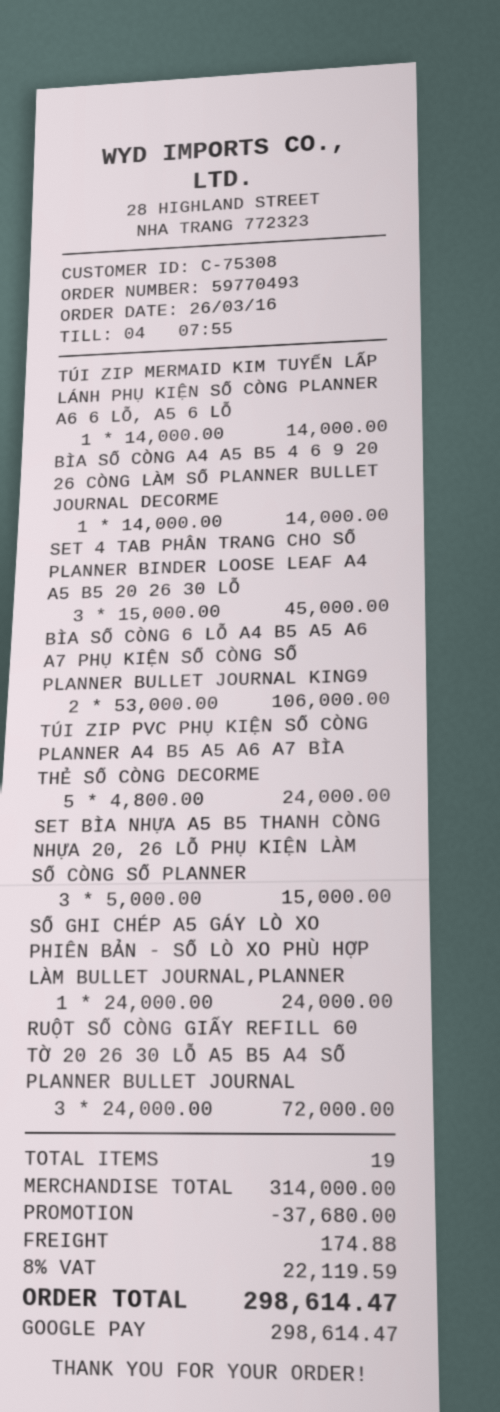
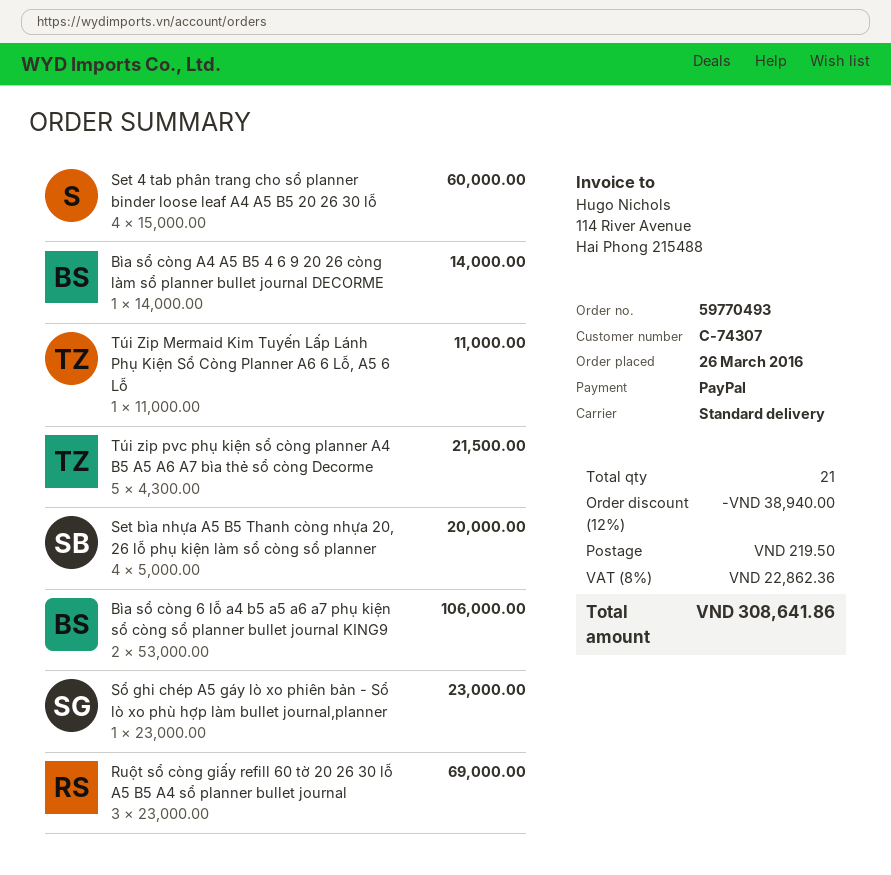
customer number: C-75308 -> C-74307
payment method: Google Pay -> PayPal
TÚI ZIP MERMAID KIM TUYẾN LẤP LÁNH PHỤ KIỆN SỔ CÒNG PLANNER A6 6 LỖ, A5 6 LỖ: 1 x 14000.00 = 14000.00 -> 1 x 11000.00 = 11000.00
SET 4 TAB PHÂN TRANG CHO SỔ PLANNER BINDER LOOSE LEAF A4 A5 B5 20 26 30 LỖ: 3 x 15000.00 = 45000.00 -> 4 x 15000.00 = 60000.00
TÚI ZIP PVC PHỤ KIỆN SỔ CÒNG PLANNER A4 B5 A5 A6 A7 BÌA THẺ SỔ CÒNG DECORME: 5 x 4800.00 = 24000.00 -> 5 x 4300.00 = 21500.00
SET BÌA NHỰA A5 B5 THANH CÒNG NHỰA 20, 26 LỖ PHỤ KIỆN LÀM SỔ CÒNG SỔ PLANNER: 3 x 5000.00 = 15000.00 -> 4 x 5000.00 = 20000.00
SỔ GHI CHÉP A5 GÁY LÒ XO PHIÊN BẢN - SỔ LÒ XO PHÙ HỢP LÀM BULLET JOURNAL,PLANNER: 1 x 24000.00 = 24000.00 -> 1 x 23000.00 = 23000.00
RUỘT SỔ CÒNG GIẤY REFILL 60 TỜ 20 26 30 LỖ A5 B5 A4 SỔ PLANNER BULLET JOURNAL: 3 x 24000.00 = 72000.00 -> 3 x 23000.00 = 69000.00
total quantity: 19 -> 21
discount: 37680.00 -> 38940.00
shipping: 174.88 -> 219.50
tax: 8% = 22119.59 -> 8% = 22862.36
total: 298614.47 -> 308641.86

